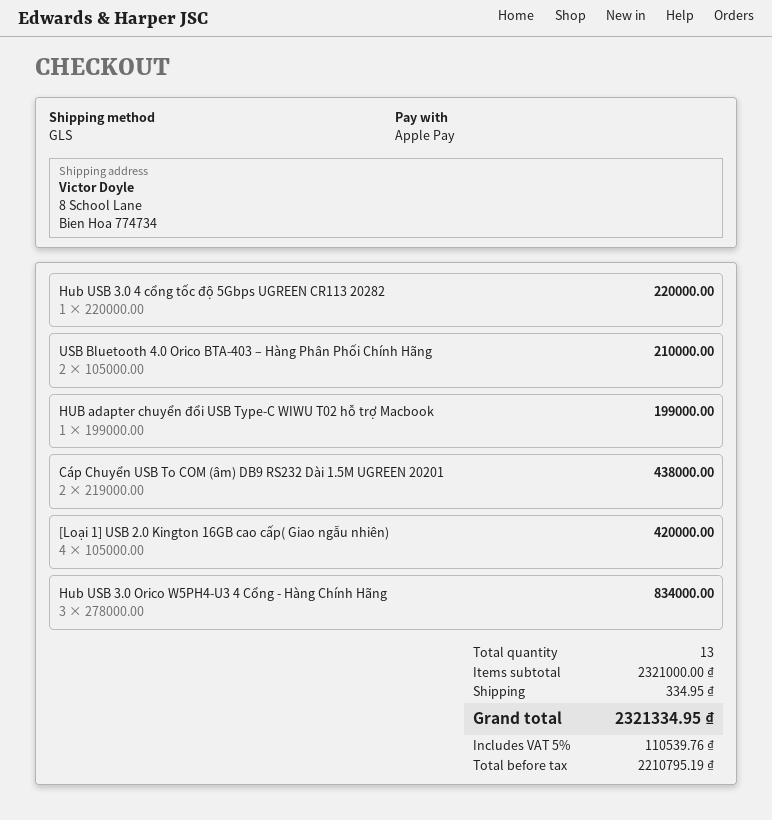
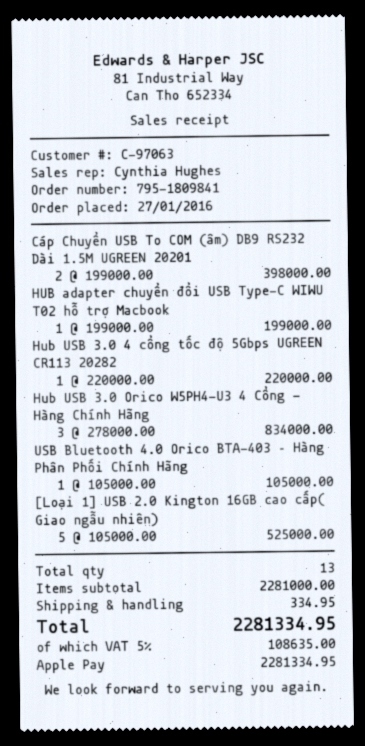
USB Bluetooth 4.0 Orico BTA-403 – Hàng Phân Phối Chính Hãng: 2 x 105000.00 = 210000.00 -> 1 x 105000.00 = 105000.00
Cáp Chuyển USB To COM (âm) DB9 RS232 Dài 1.5M UGREEN 20201: 2 x 219000.00 = 438000.00 -> 2 x 199000.00 = 398000.00
[Loại 1] USB 2.0 Kington 16GB cao cấp( Giao ngẫu nhiên): 4 x 105000.00 = 420000.00 -> 5 x 105000.00 = 525000.00
subtotal: 2321000.00 -> 2281000.00
tax: 5% = 110539.76 -> 5% = 108635.00
total: 2321334.95 -> 2281334.95

